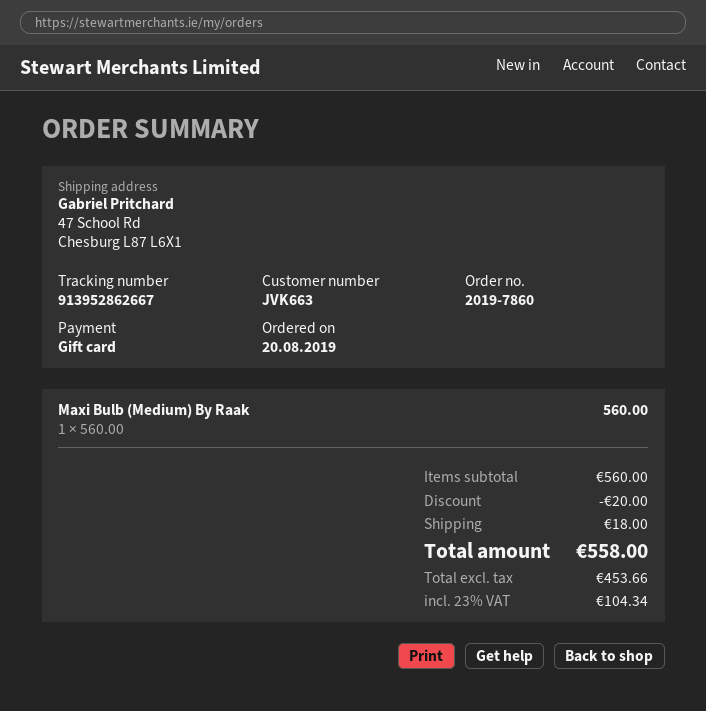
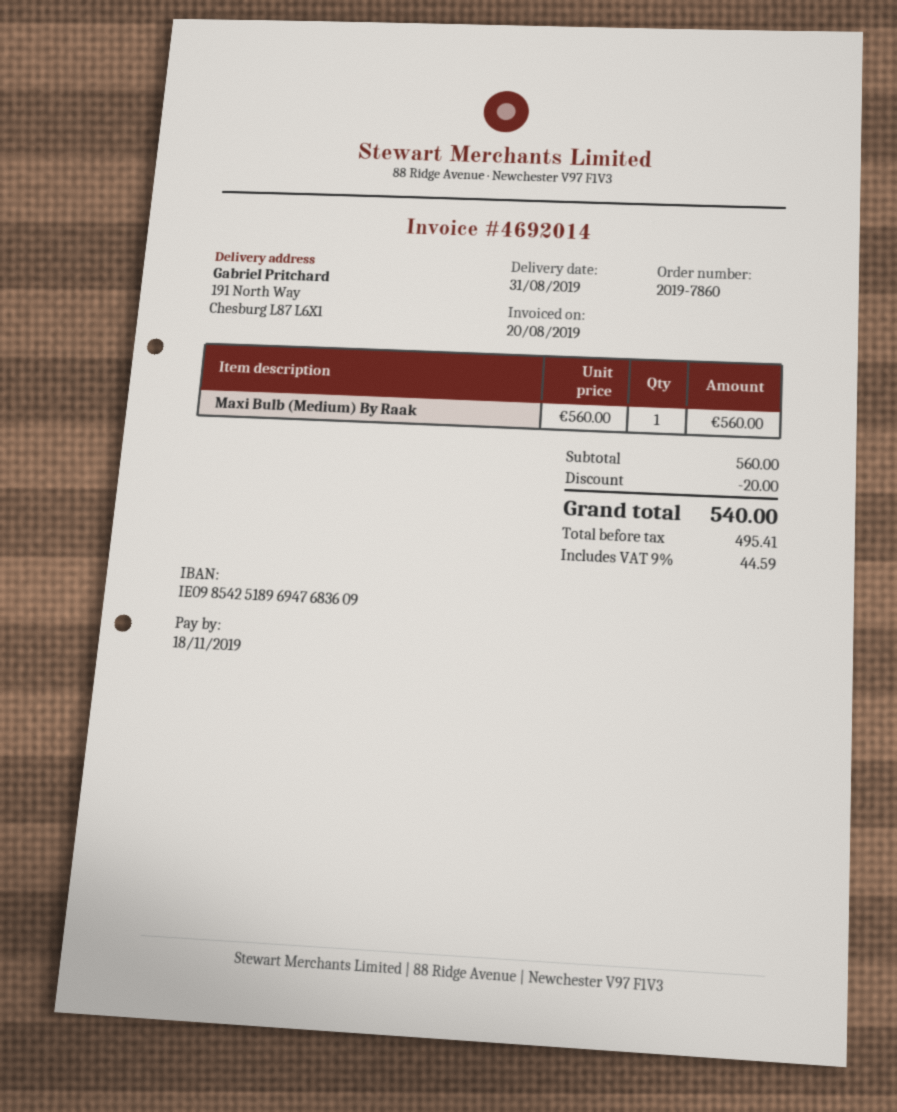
ship to: 47 School Rd, Chesburg L87 L6X1 -> 191 North Way, Chesburg L87 L6X1
shipping: 18.00 -> none
net: 453.66 -> 495.41
tax: 23% = 104.34 -> 9% = 44.59
total: 558.00 -> 540.00

